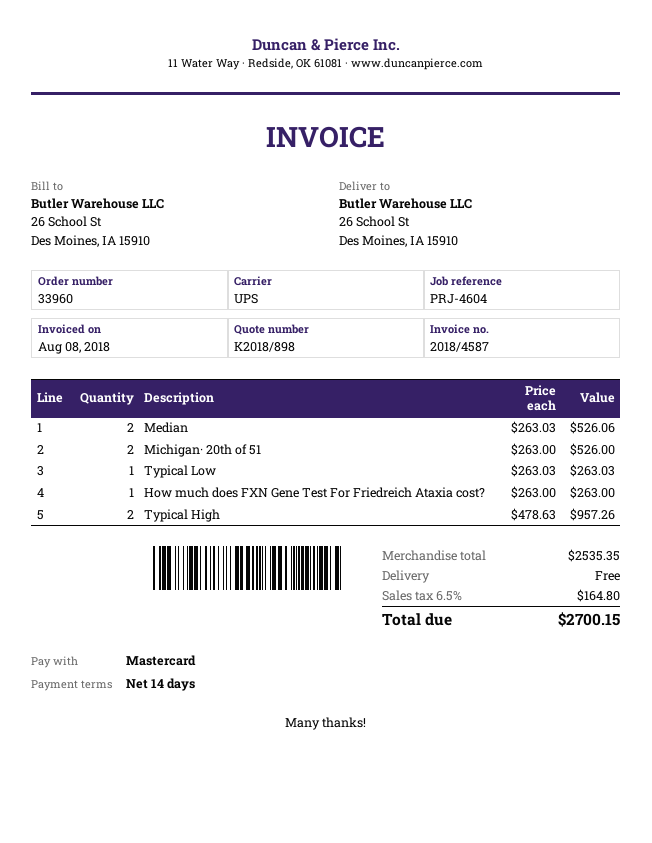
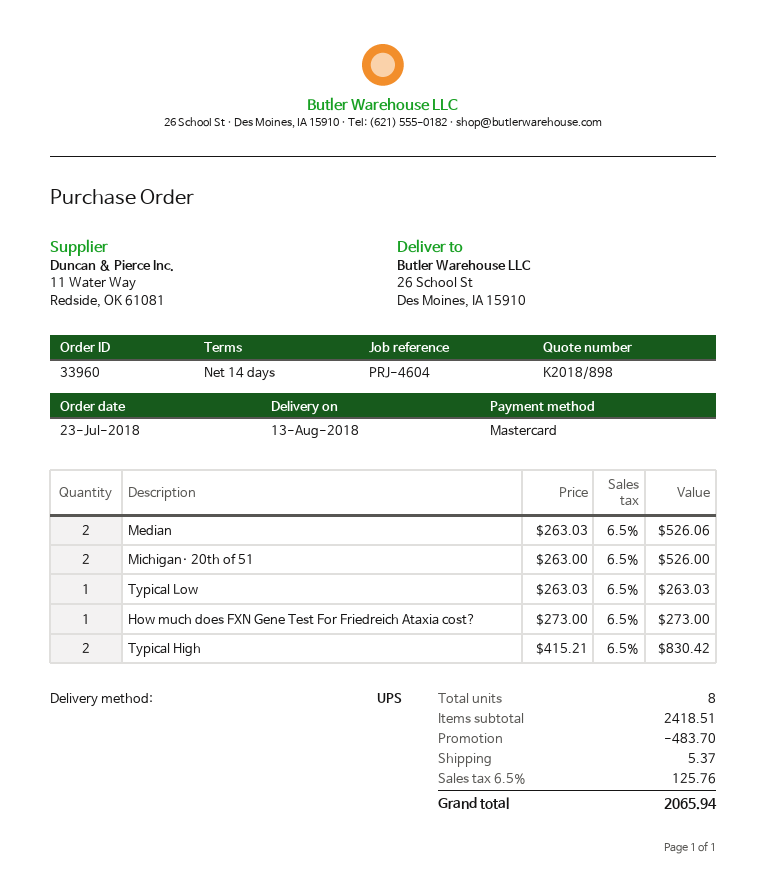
How much does FXN Gene Test For Friedreich Ataxia cost?: 1 x 263.00 = 263.00 -> 1 x 273.00 = 273.00
Typical High: 2 x 478.63 = 957.26 -> 2 x 415.21 = 830.42
subtotal: 2535.35 -> 2418.51
discount: none -> 483.70
shipping: 0.00 -> 5.37
tax: 6.5% = 164.80 -> 6.5% = 125.76
total: 2700.15 -> 2065.94

